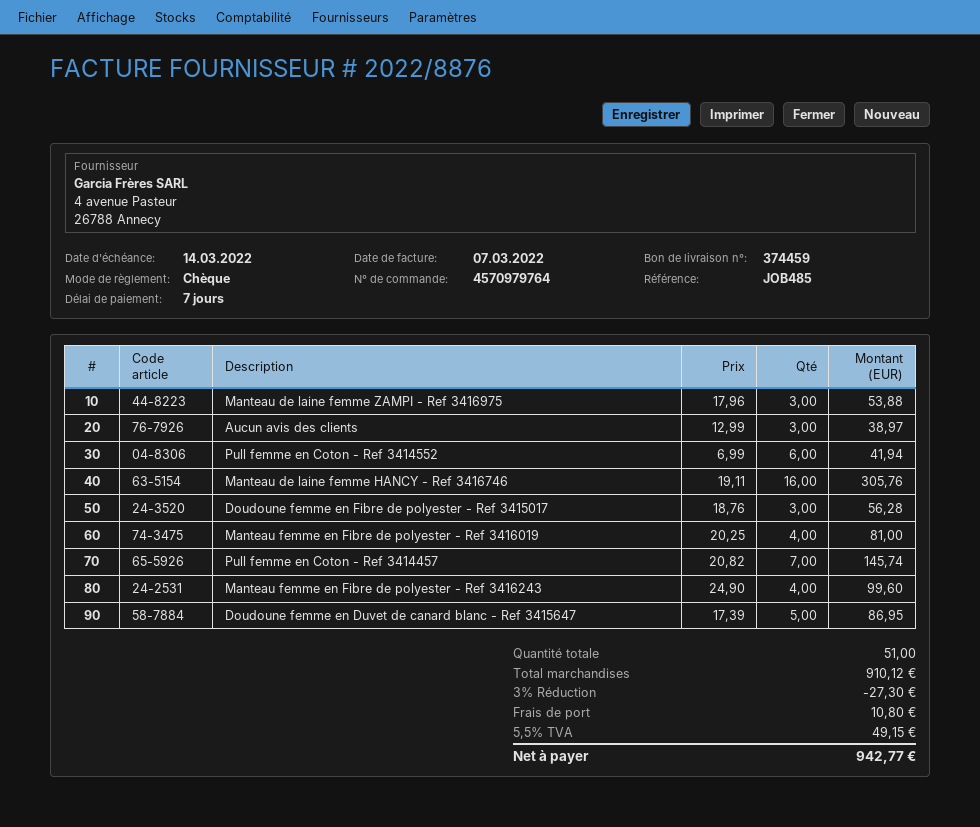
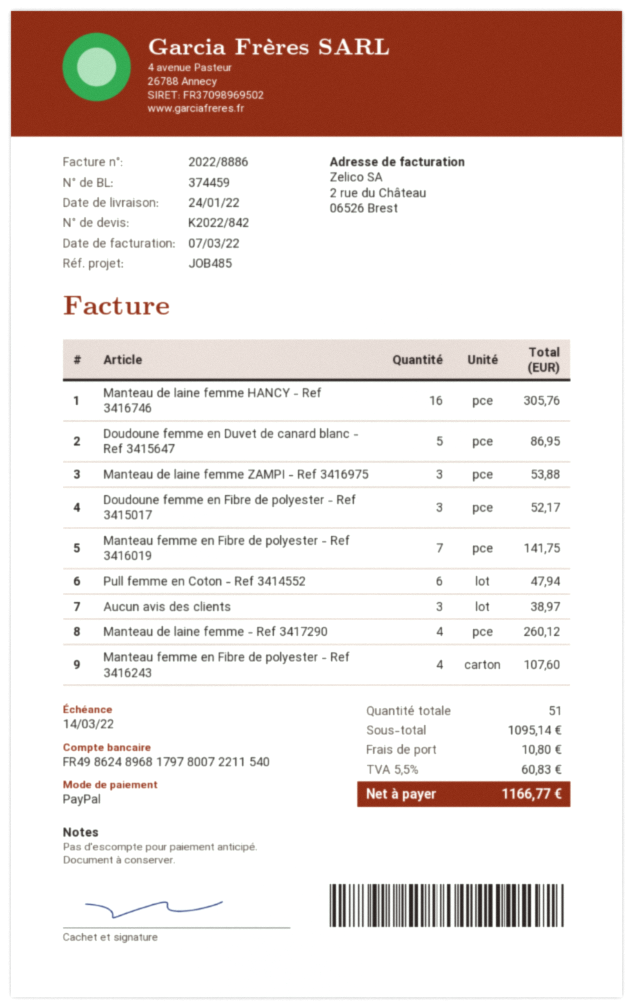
invoice number: 2022/8876 -> 2022/8886
payment method: cheque -> PayPal
Pull femme en Coton - Ref 3414552: 6 for 41.94 -> 6 for 47.94
Doudoune femme en Fibre de polyester - Ref 3415017: 3 for 56.28 -> 3 for 52.17
Manteau femme en Fibre de polyester - Ref 3416019: 4 for 81.00 -> 7 for 141.75
Pull femme en Coton - Ref 3414457: 7 for 145.74 -> none
Manteau femme en Fibre de polyester - Ref 3416243: 4 for 99.60 -> 4 for 107.60
Manteau de laine femme - Ref 3417290: none -> 4 for 260.12
subtotal: 910.12 -> 1095.14
discount: 3% = 27.30 -> none
tax: 5.5% = 49.15 -> 5.5% = 60.83
total: 942.77 -> 1166.77

